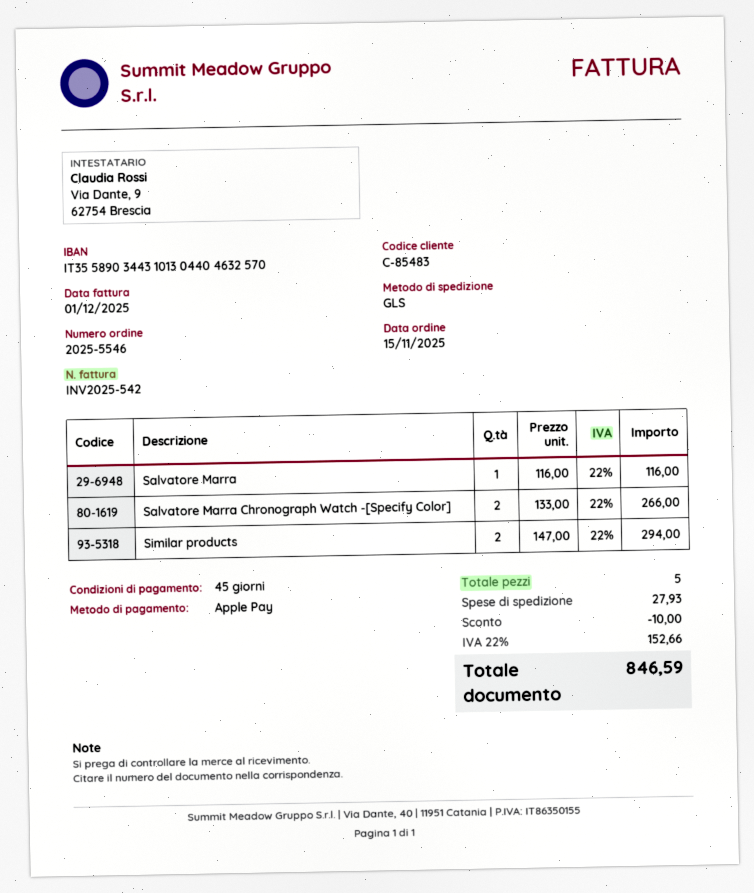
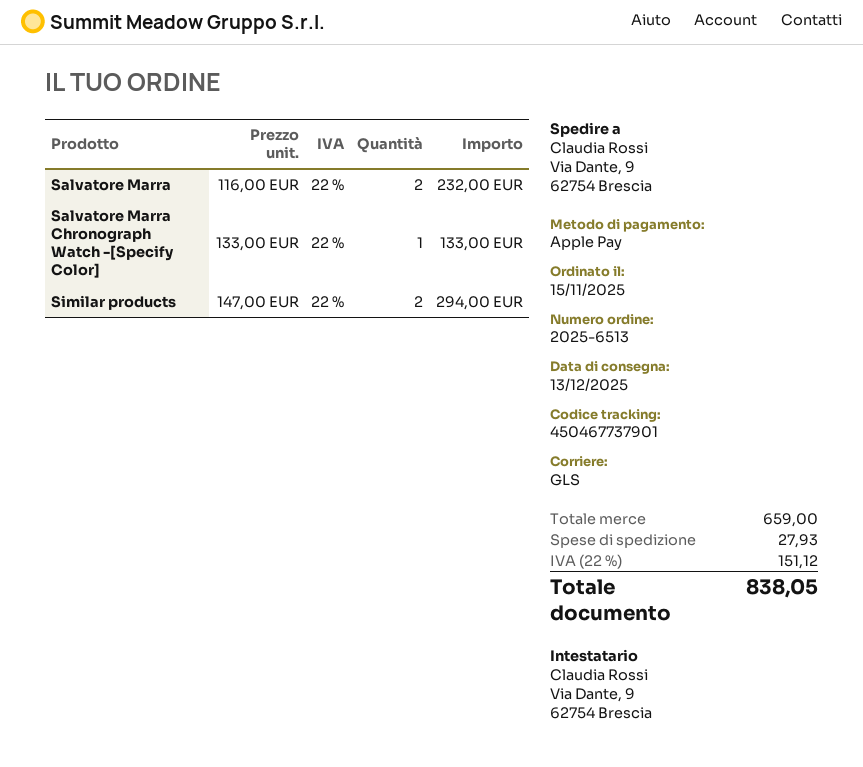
order number: 2025-5546 -> 2025-6513
Salvatore Marra: 1 x 116.00 = 116.00 -> 2 x 116.00 = 232.00
Salvatore Marra Chronograph Watch -[Specify Color]: 2 x 133.00 = 266.00 -> 1 x 133.00 = 133.00
discount: 10.00 -> none
tax: 22% = 152.66 -> 22% = 151.12
total: 846.59 -> 838.05

